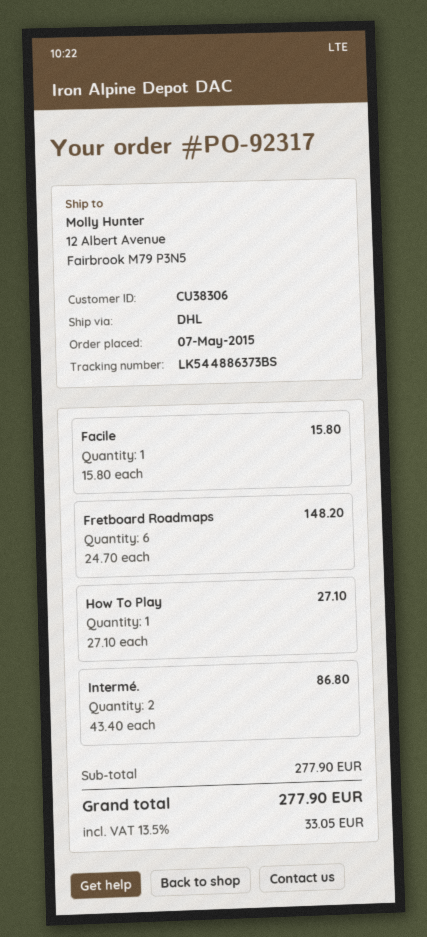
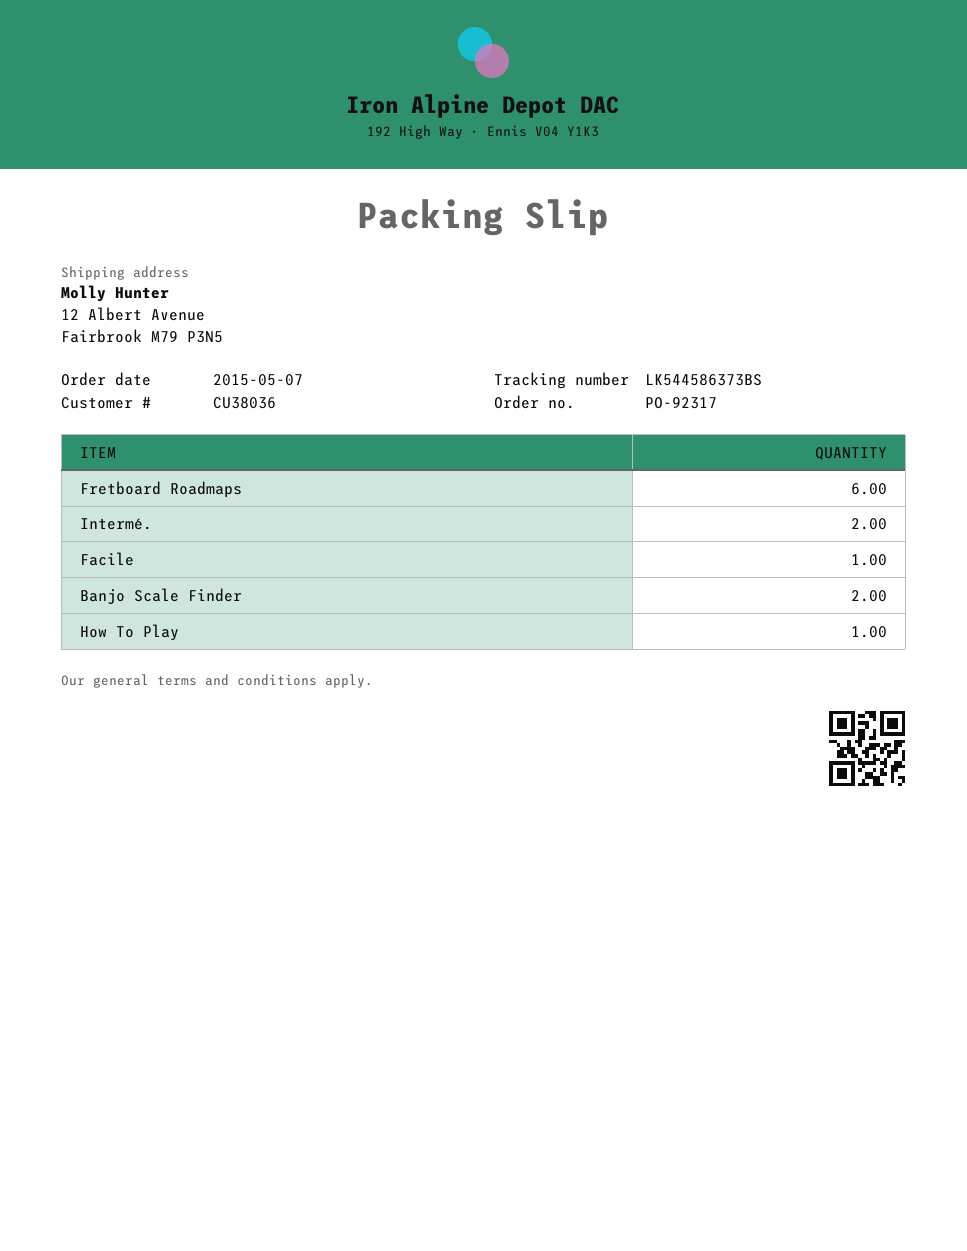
customer number: CU38306 -> CU38036
tracking number: LK544886373BS -> LK544586373BS
Banjo Scale Finder: none -> 2

